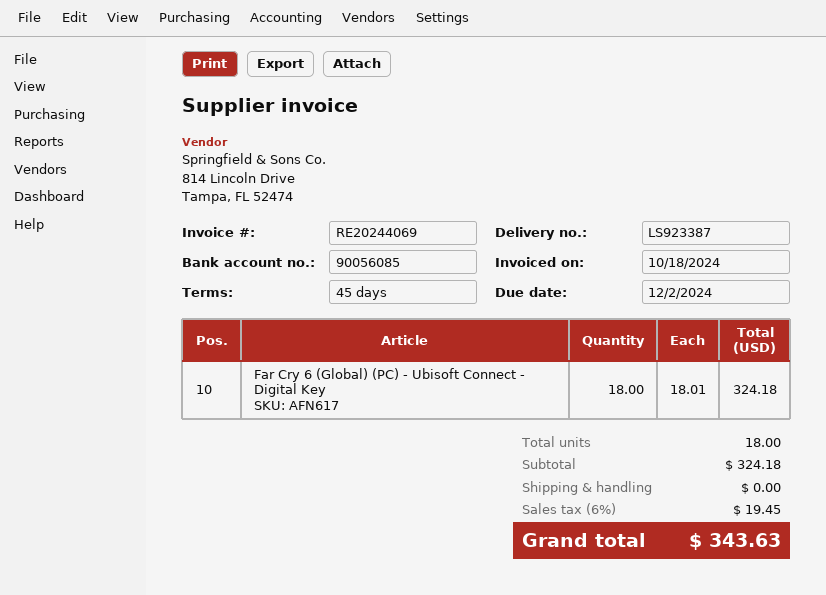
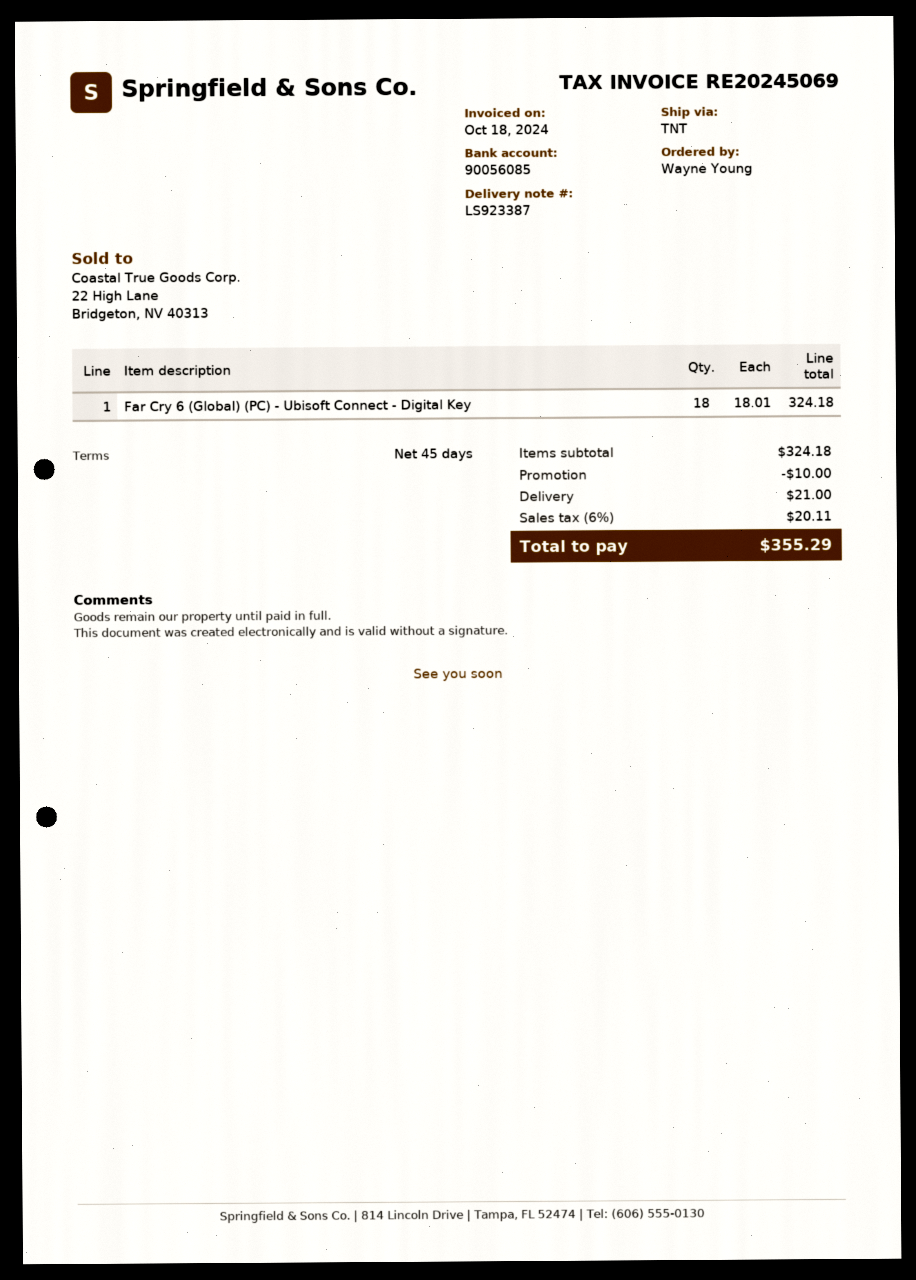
invoice number: RE20244069 -> RE20245069
discount: none -> 10.00
shipping: 0.00 -> 21.00
tax: 6% = 19.45 -> 6% = 20.11
total: 343.63 -> 355.29

